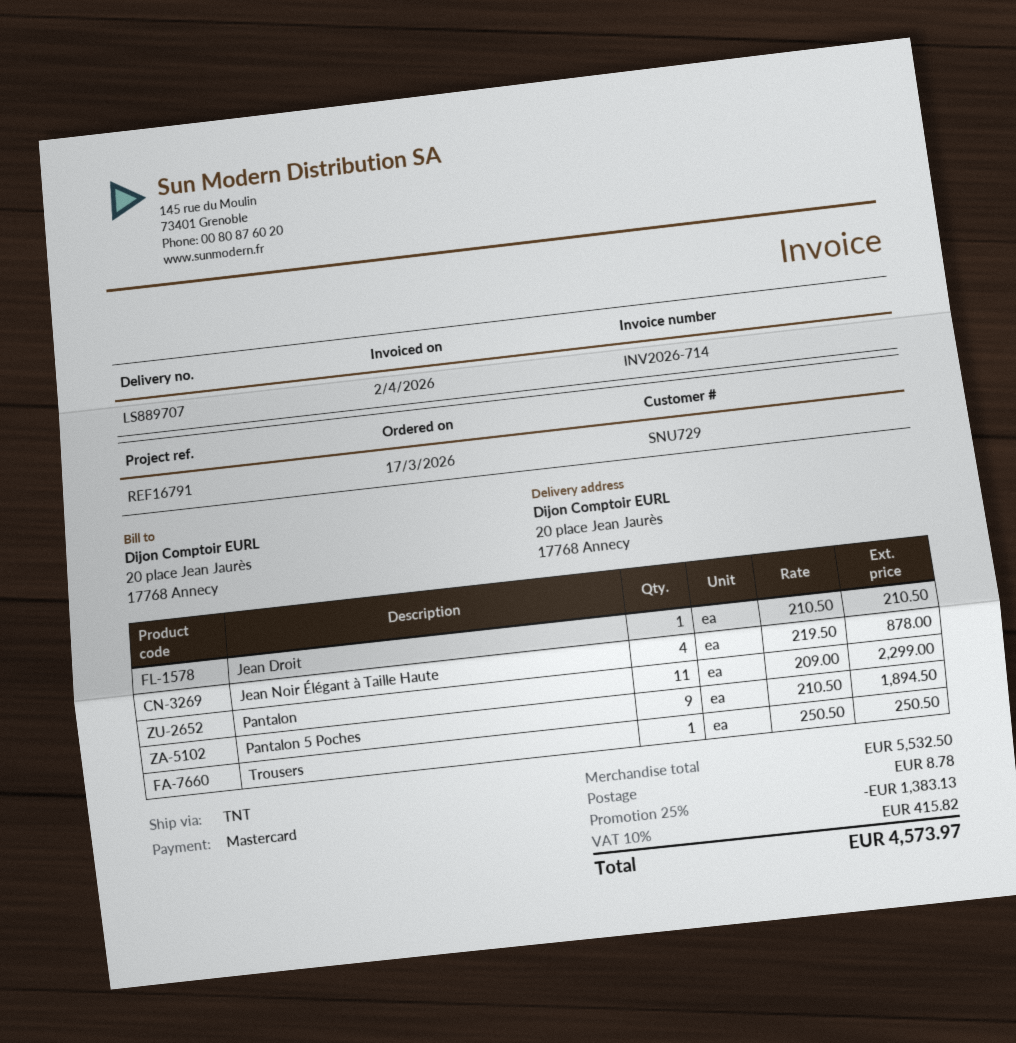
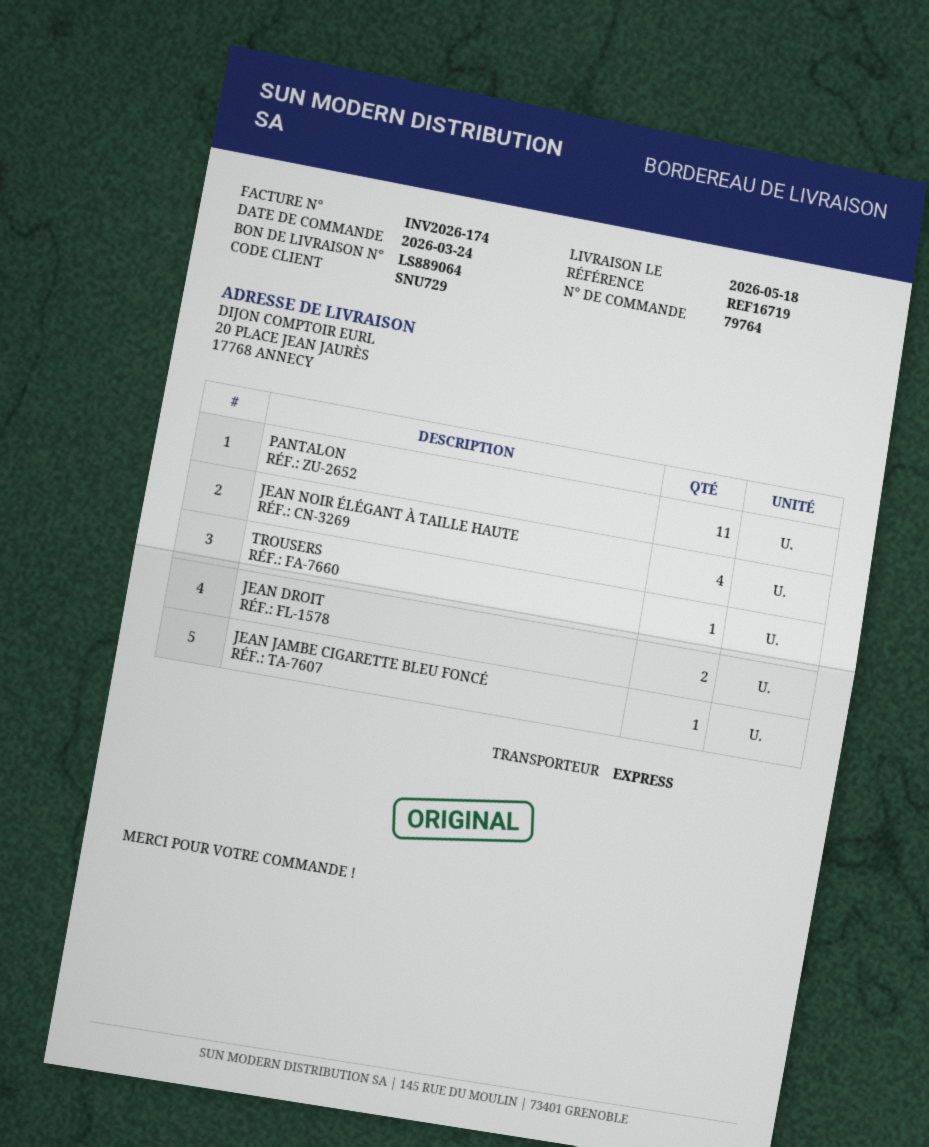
order date: 2026-03-17 -> 2026-03-24
delivery note number: LS889707 -> LS889064
invoice number: INV2026-714 -> INV2026-174
reference: REF16791 -> REF16719
shipping method: TNT -> express
Jean Droit: 1 -> 2
Pantalon 5 Poches: 9 -> none
JEAN JAMBE CIGARETTE BLEU FONCÉ: none -> 1

